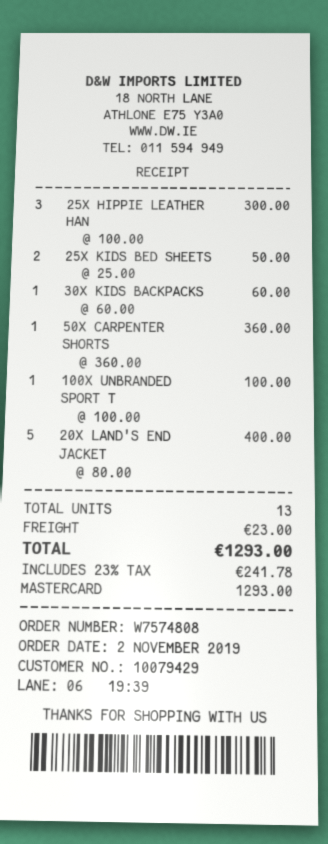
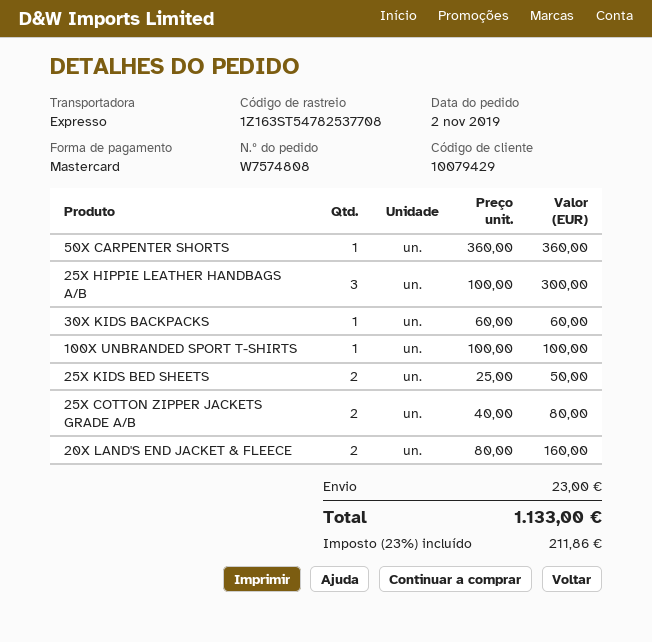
20X LAND'S END JACKET: 5 x 80.00 = 400.00 -> 2 x 80.00 = 160.00
25X COTTON ZIPPER JACKETS GRADE A/B: none -> 2 x 40.00 = 80.00
tax: 23% = 241.78 -> 23% = 211.86
total: 1293.00 -> 1133.00

